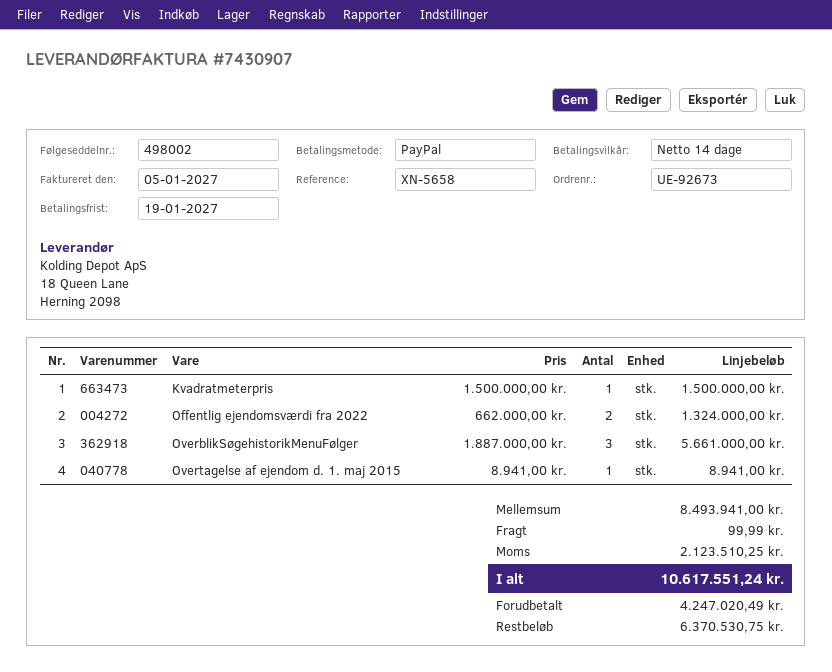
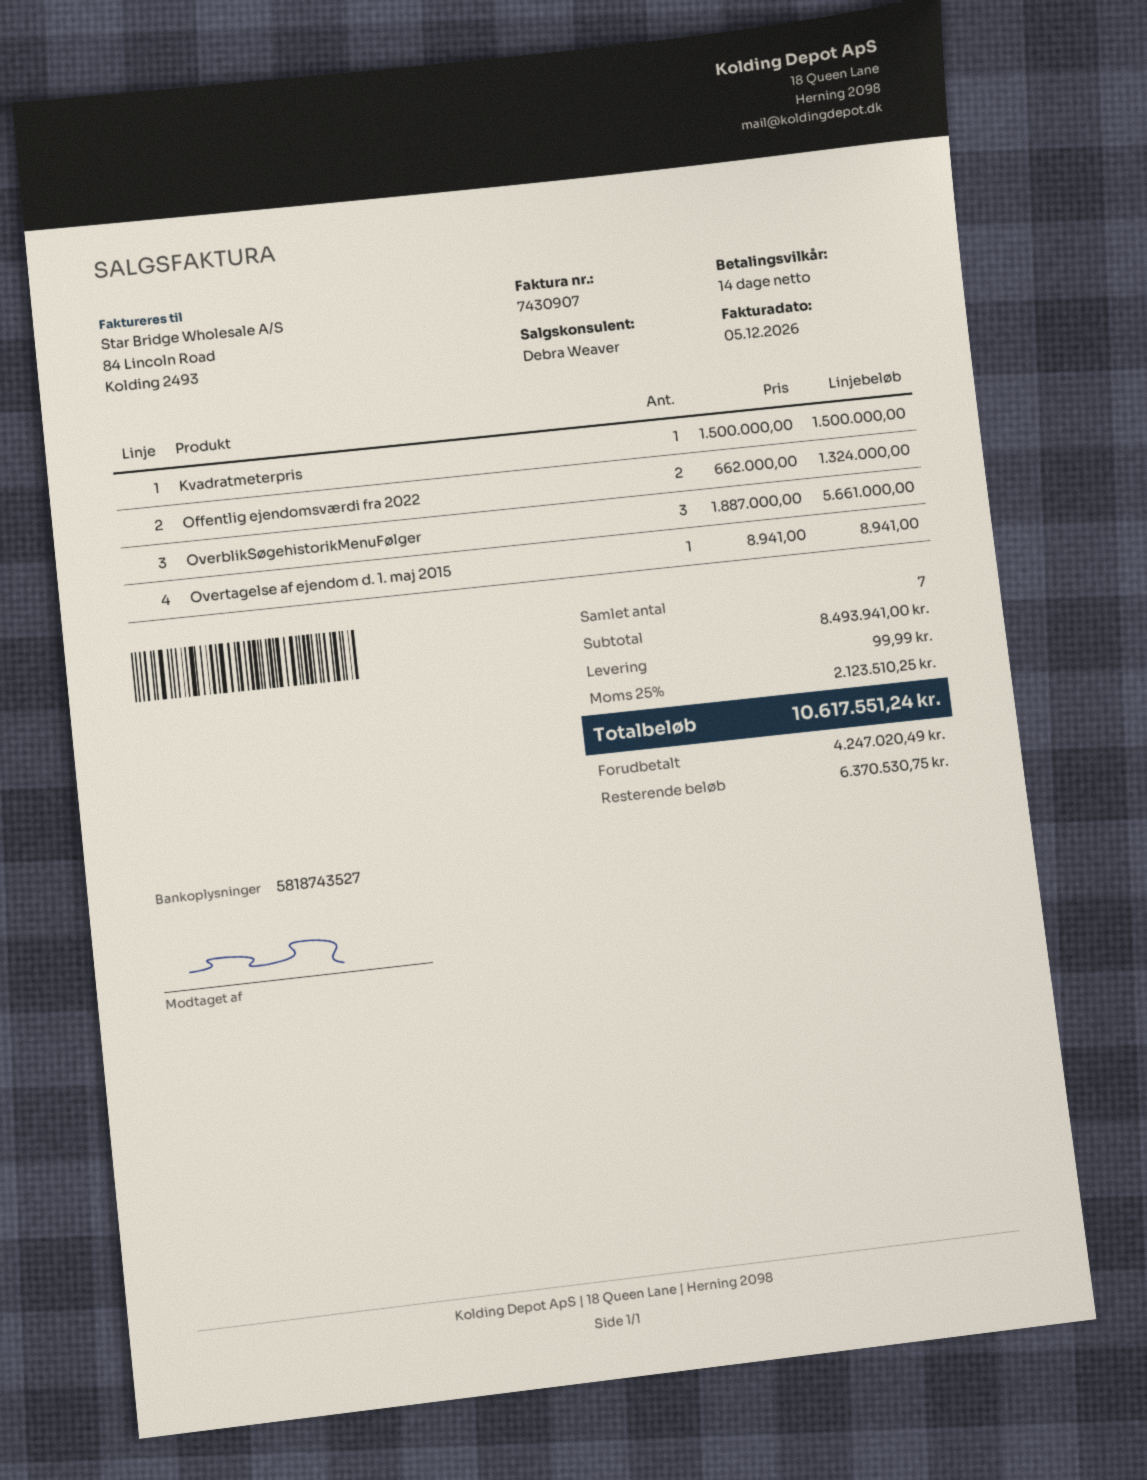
invoice date: 2027-01-05 -> 2026-12-05

